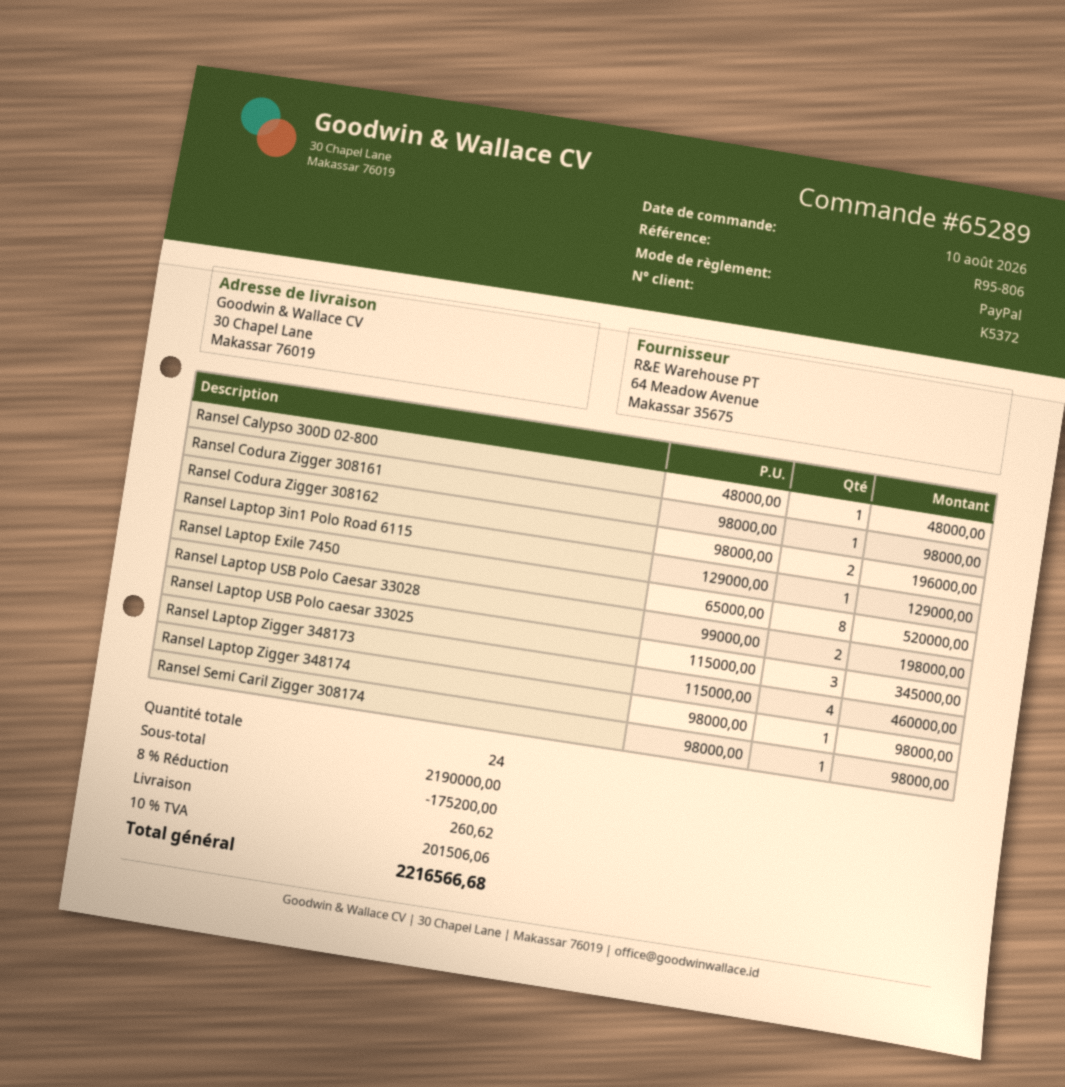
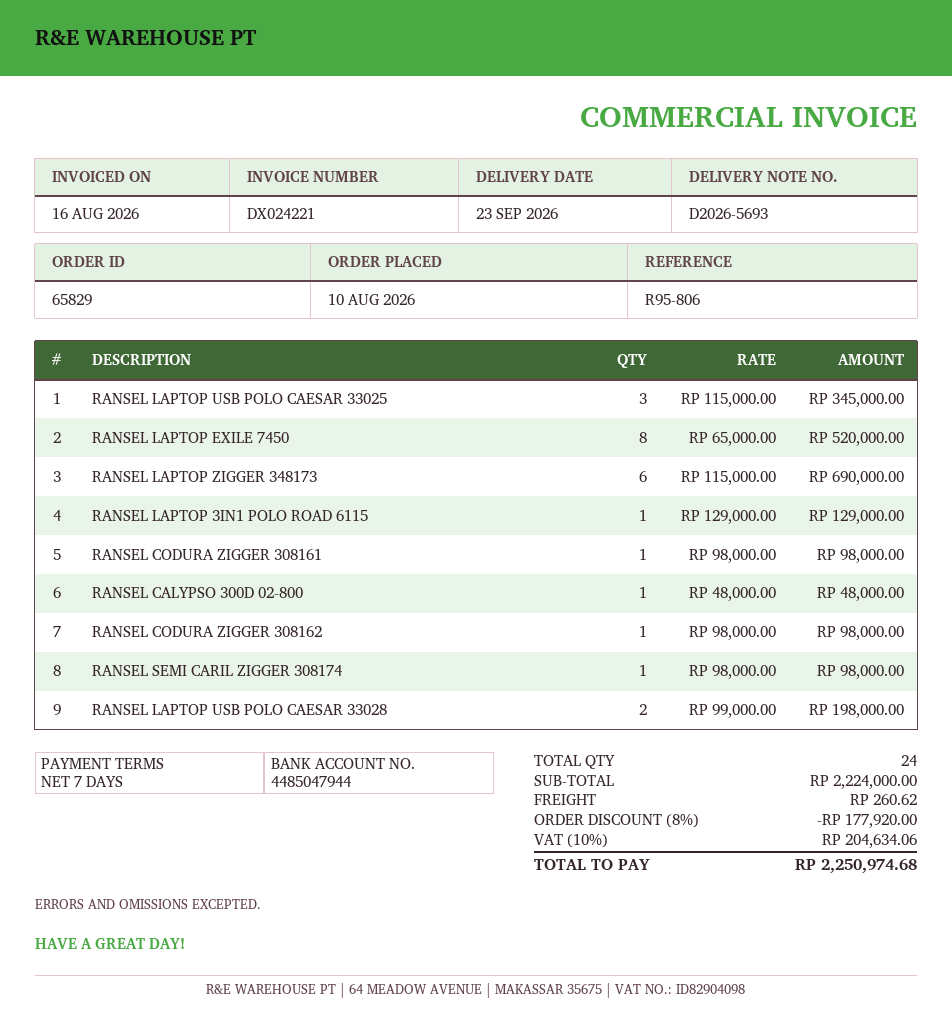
order number: 65289 -> 65829
Ransel Codura Zigger 308162: 2 x 98000.00 = 196000.00 -> 1 x 98000.00 = 98000.00
Ransel Laptop Zigger 348173: 4 x 115000.00 = 460000.00 -> 6 x 115000.00 = 690000.00
Ransel Laptop Zigger 348174: 1 x 98000.00 = 98000.00 -> none
subtotal: 2190000.00 -> 2224000.00
discount: 8% = 175200.00 -> 8% = 177920.00
tax: 10% = 201506.06 -> 10% = 204634.06
total: 2216566.68 -> 2250974.68

